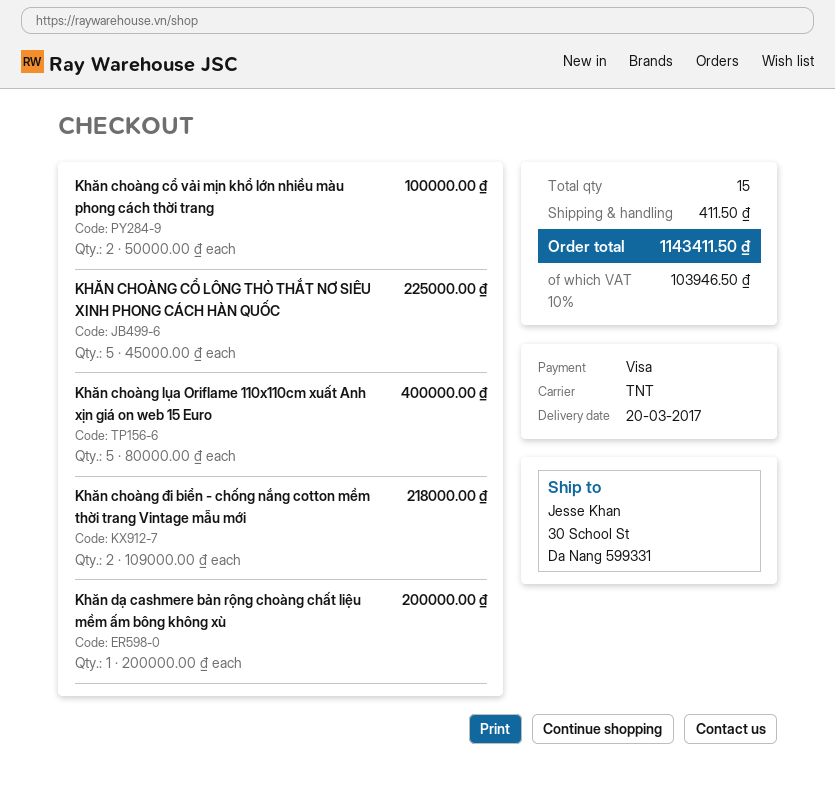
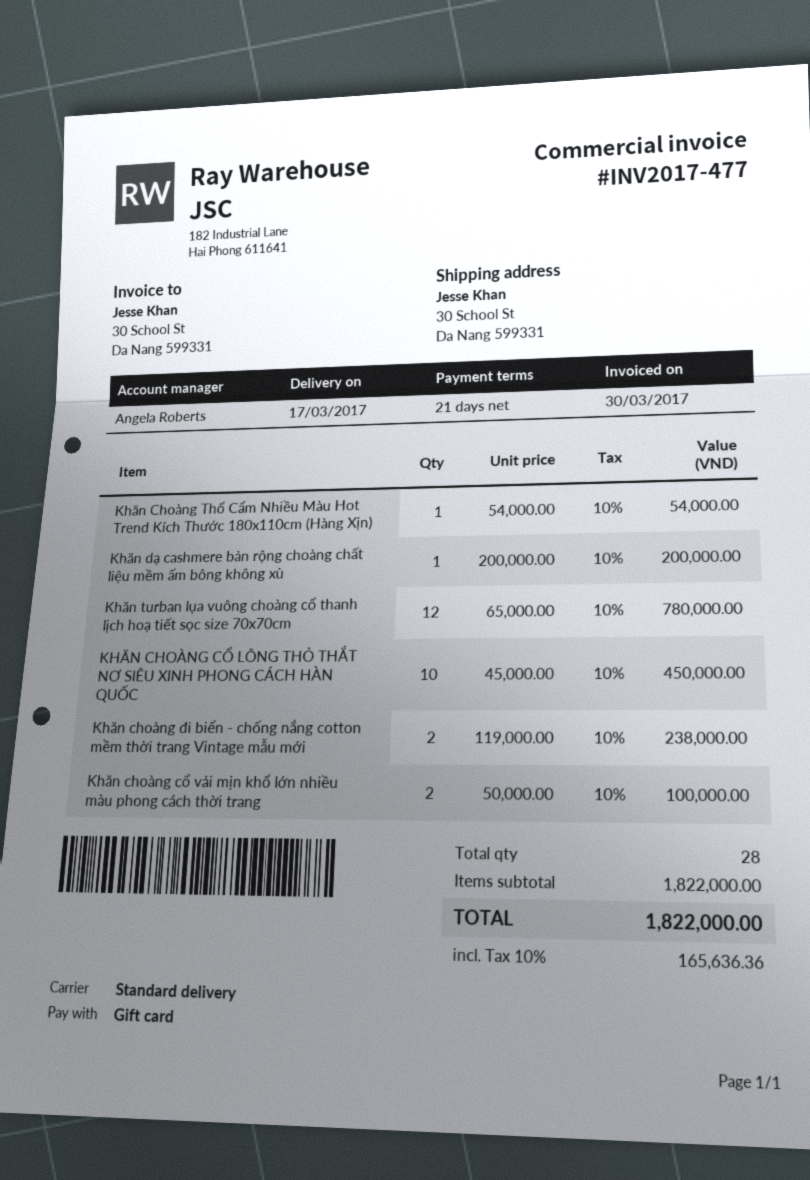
delivery date: 2017-03-20 -> 2017-03-17
payment method: Visa -> gift card
shipping method: TNT -> standard
KHĂN CHOÀNG CỔ LÔNG THỎ THẮT NƠ SIÊU XINH PHONG CÁCH HÀN QUỐC: 5 x 45000.00 = 225000.00 -> 10 x 45000.00 = 450000.00
Khăn choàng lụa Oriflame 110x110cm xuất Anh xịn giá on web 15 Euro: 5 x 80000.00 = 400000.00 -> none
Khăn choàng đi biển - chống nắng cotton mềm thời trang Vintage mẫu mới: 2 x 109000.00 = 218000.00 -> 2 x 119000.00 = 238000.00
Khăn Choàng Thổ Cẩm Nhiều Màu Hot Trend Kích Thước 180x110cm (Hàng Xịn): none -> 1 x 54000.00 = 54000.00
Khăn turban lụa vuông choàng cổ thanh lịch hoạ tiết sọc size 70x70cm: none -> 12 x 65000.00 = 780000.00
total quantity: 15 -> 28
shipping: 411.50 -> none
tax: 10% = 103946.50 -> 10% = 165636.36
total: 1143411.50 -> 1822000.00

